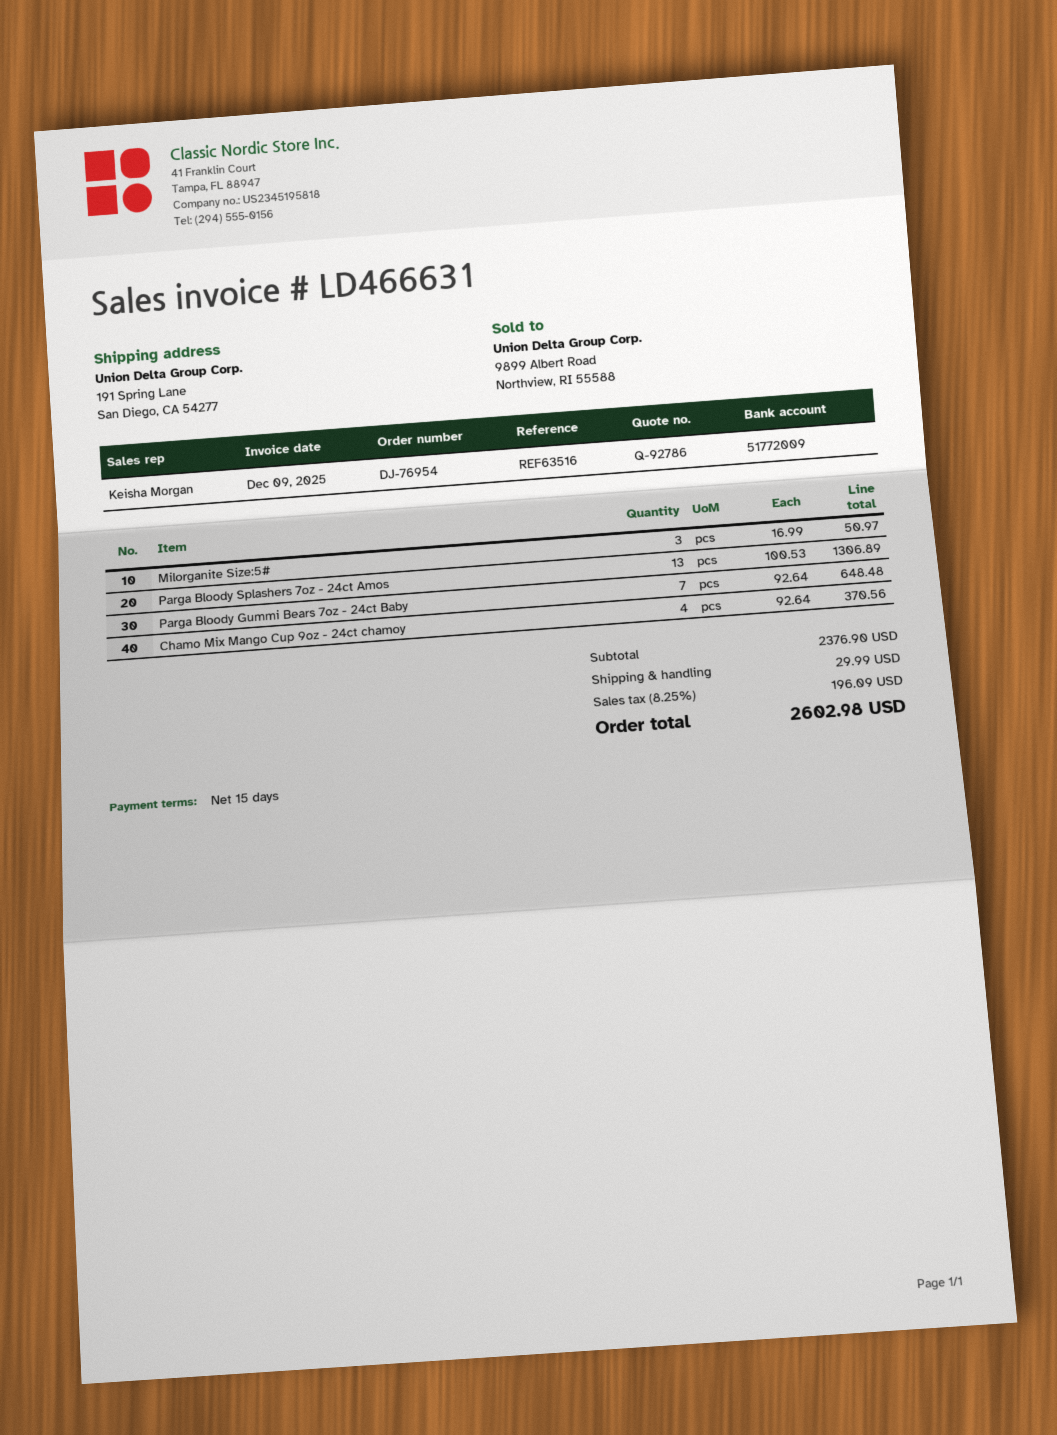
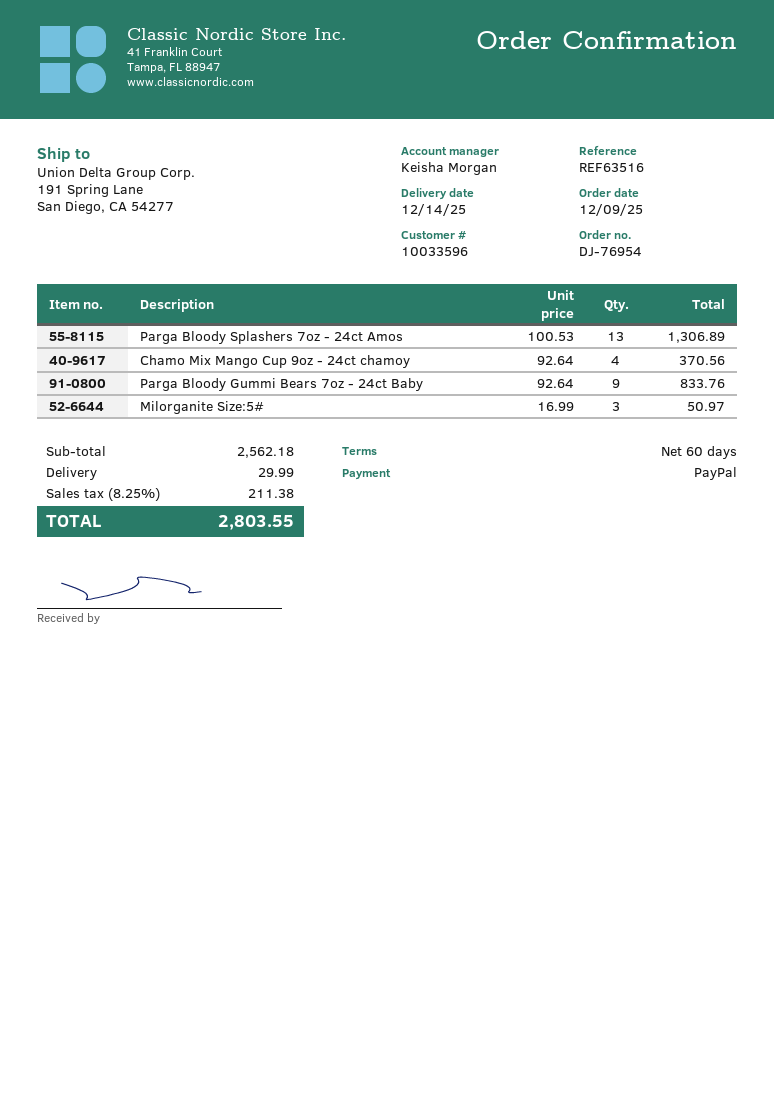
payment terms: 15 days -> 60 days
Parga Bloody Gummi Bears 7oz - 24ct Baby: 7 x 92.64 = 648.48 -> 9 x 92.64 = 833.76
subtotal: 2376.90 -> 2562.18
tax: 8.25% = 196.09 -> 8.25% = 211.38
total: 2602.98 -> 2803.55

